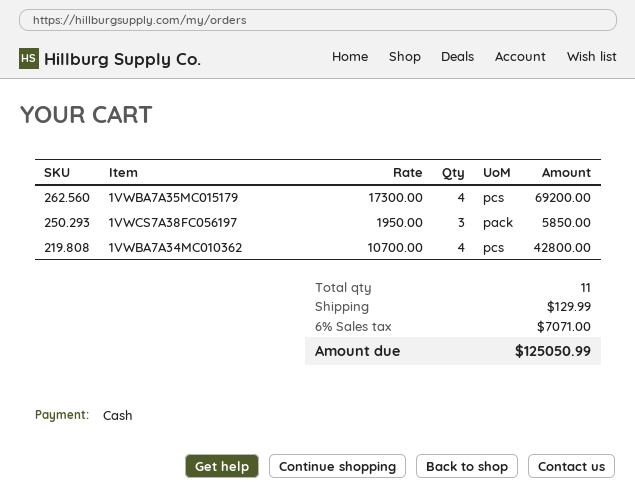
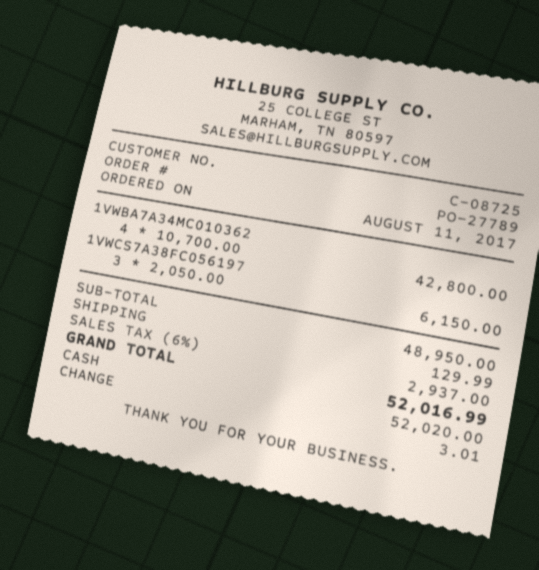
1VWBA7A35MC015179: 4 x 17300.00 = 69200.00 -> none
1VWCS7A38FC056197: 3 x 1950.00 = 5850.00 -> 3 x 2050.00 = 6150.00
tax: 6% = 7071.00 -> 6% = 2937.00
total: 125050.99 -> 52016.99

